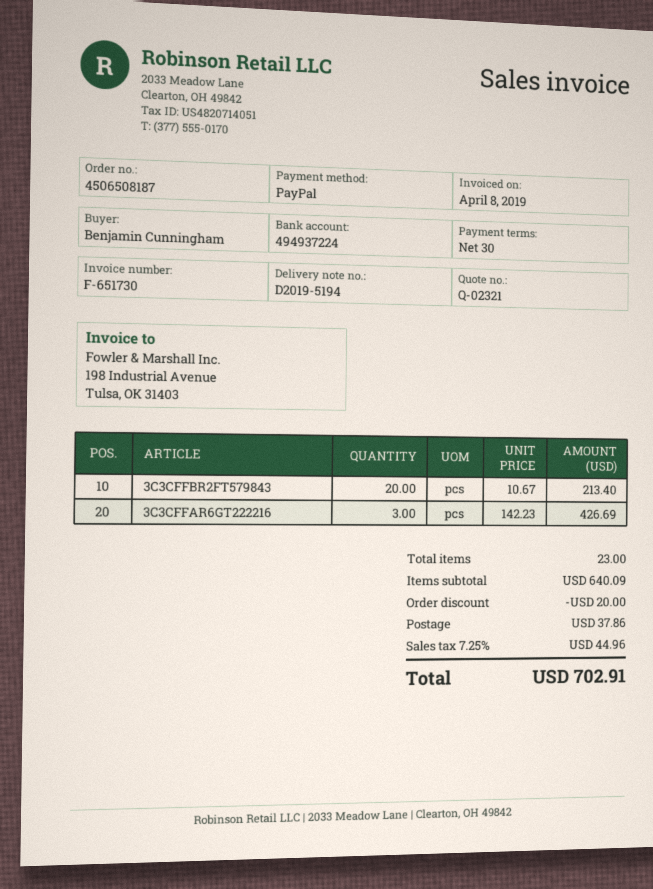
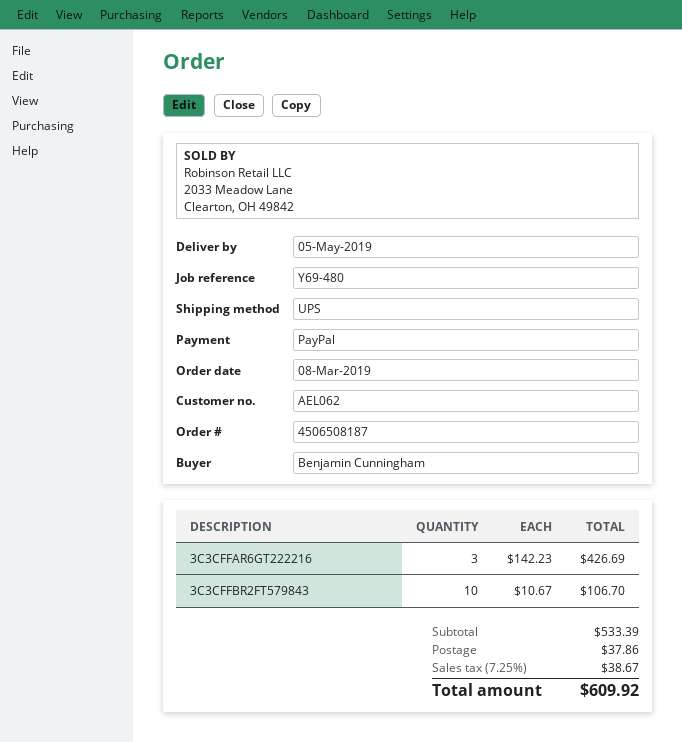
3C3CFFBR2FT579843: 20 x 10.67 = 213.40 -> 10 x 10.67 = 106.70
subtotal: 640.09 -> 533.39
discount: 20.00 -> none
tax: 7.25% = 44.96 -> 7.25% = 38.67
total: 702.91 -> 609.92

